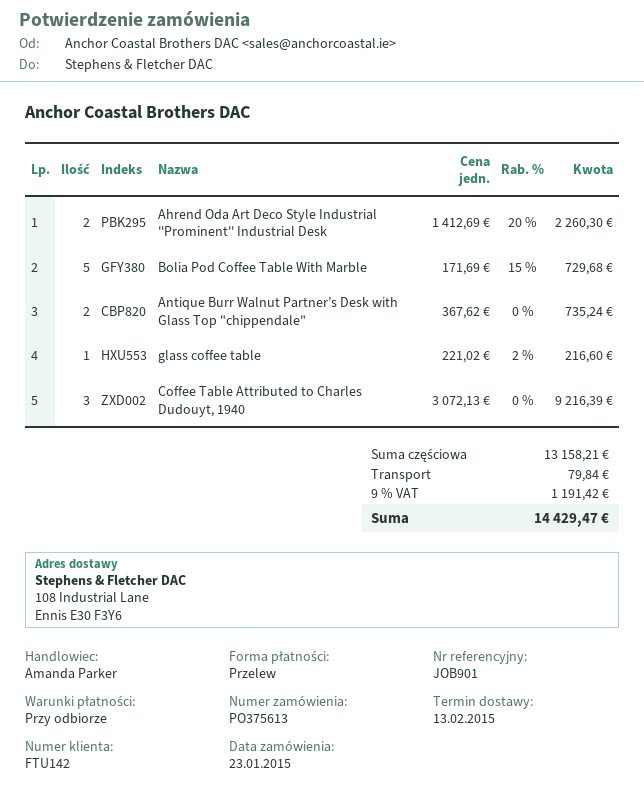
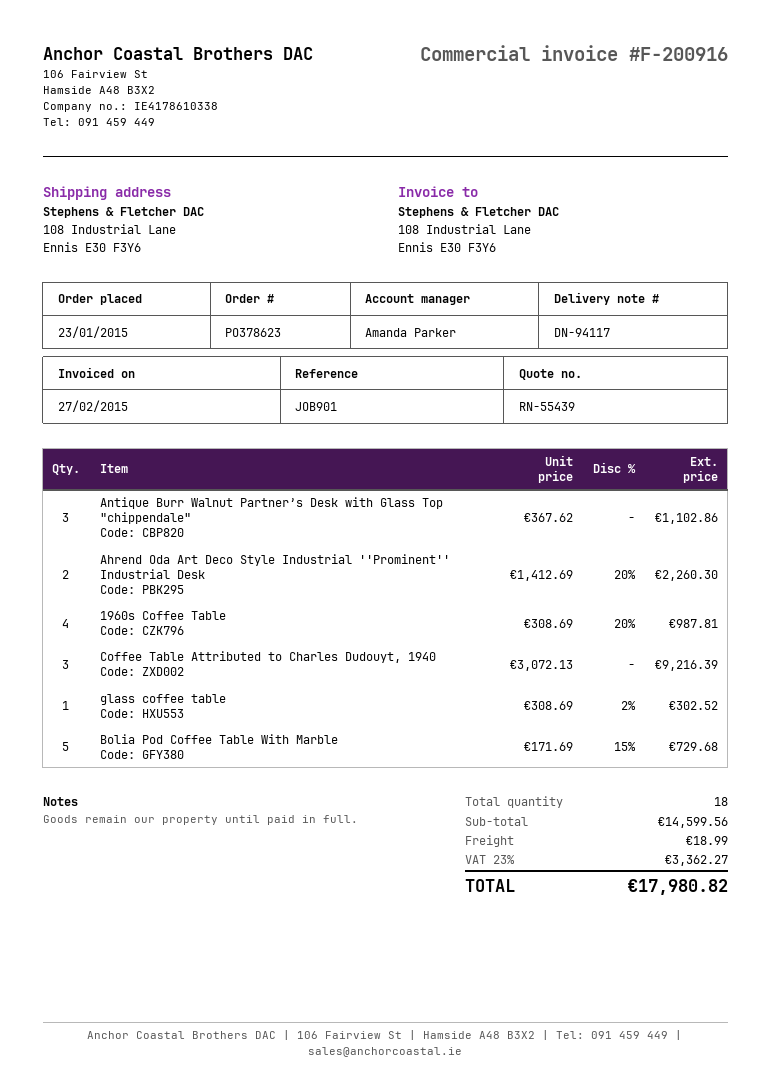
order number: PO375613 -> PO378623
Antique Burr Walnut Partner’s Desk with Glass Top "chippendale": 2 x 367.62 = 735.24 -> 3 x 367.62 = 1102.86
glass coffee table: 1 x 221.02 - 2% = 216.60 -> 1 x 308.69 - 2% = 302.52
1960s Coffee Table: none -> 4 x 308.69 - 20% = 987.81
subtotal: 13158.21 -> 14599.56
shipping: 79.84 -> 18.99
tax: 9% = 1191.42 -> 23% = 3362.27
total: 14429.47 -> 17980.82

